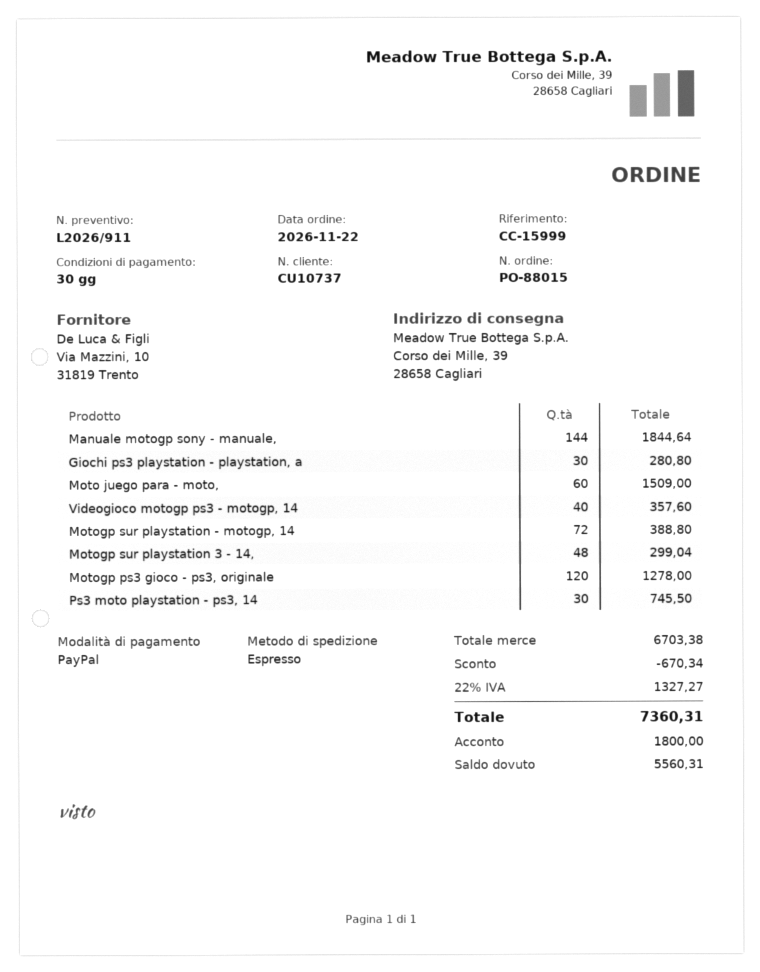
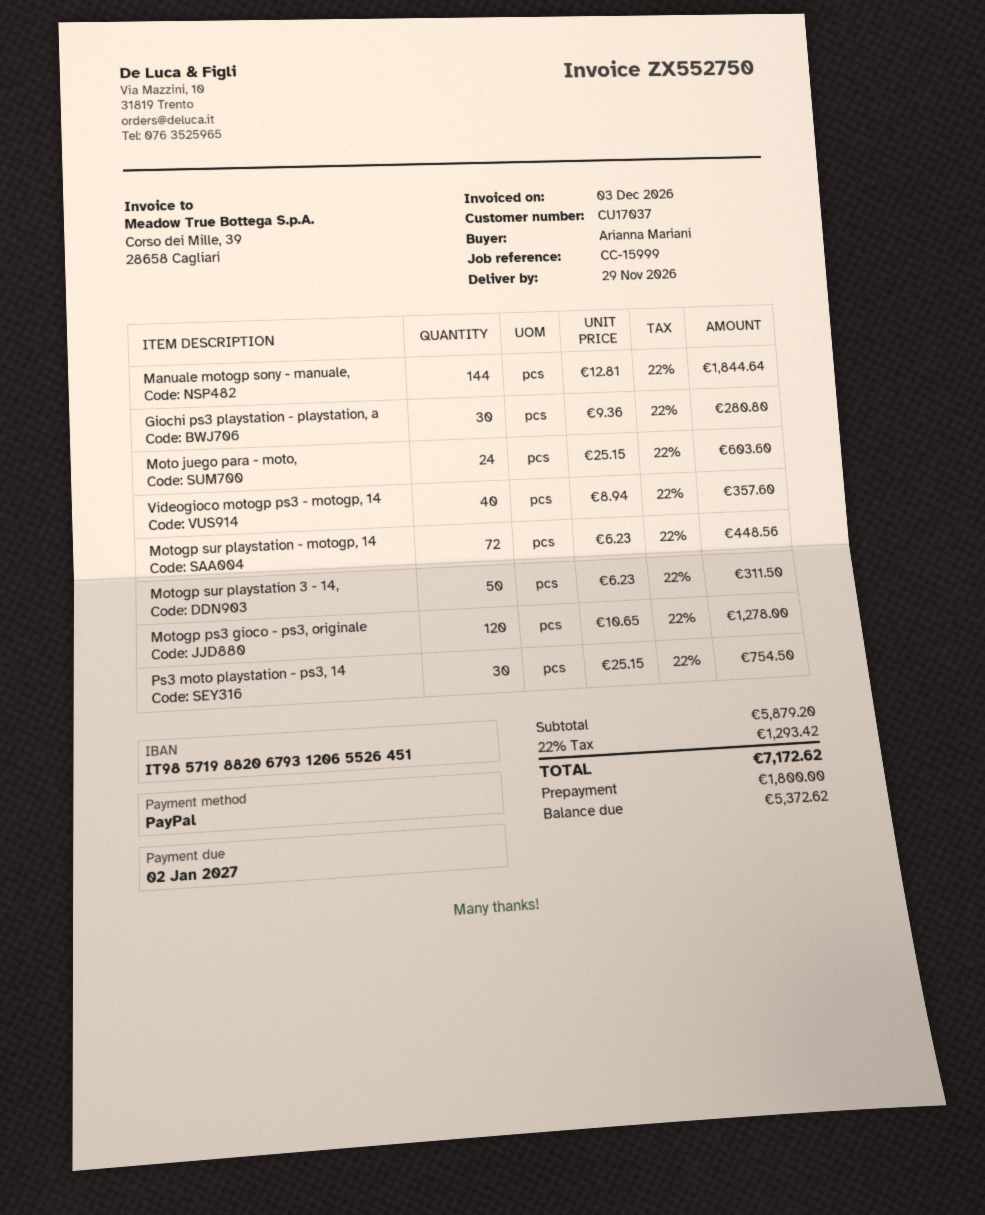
customer number: CU10737 -> CU17037
Moto juego para - moto,: 60 for 1509.00 -> 24 for 603.60
Motogp sur playstation - motogp, 14: 72 for 388.80 -> 72 for 448.56
Motogp sur playstation 3 - 14,: 48 for 299.04 -> 50 for 311.50
Ps3 moto playstation - ps3, 14: 30 for 745.50 -> 30 for 754.50
subtotal: 6703.38 -> 5879.20
discount: 670.34 -> none
tax: 22% = 1327.27 -> 22% = 1293.42
total: 7360.31 -> 7172.62
balance: 5560.31 -> 5372.62

